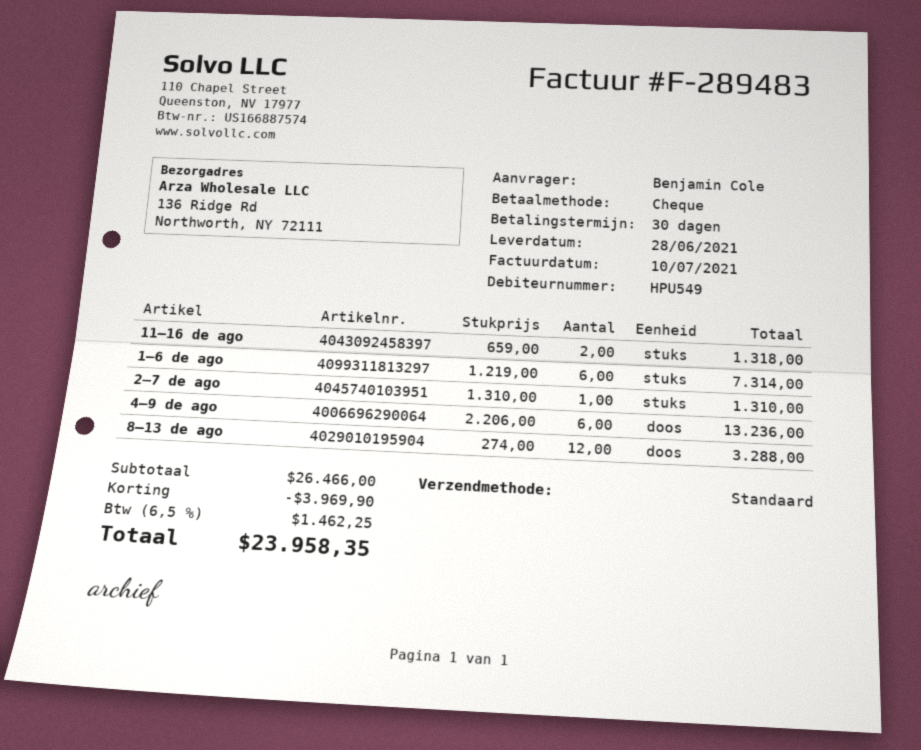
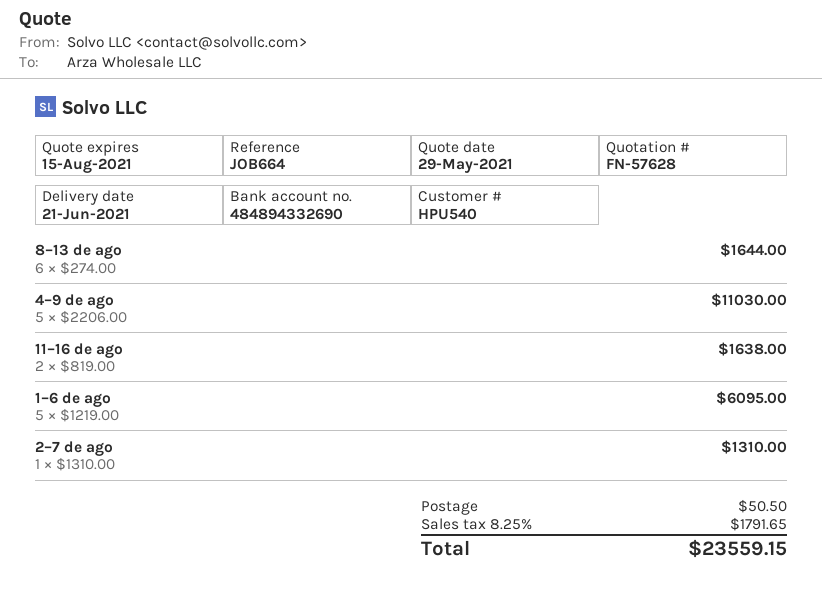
delivery date: 2021-06-28 -> 2021-06-21
customer number: HPU549 -> HPU540
11–16 de ago: 2 x 659.00 = 1318.00 -> 2 x 819.00 = 1638.00
1–6 de ago: 6 x 1219.00 = 7314.00 -> 5 x 1219.00 = 6095.00
4–9 de ago: 6 x 2206.00 = 13236.00 -> 5 x 2206.00 = 11030.00
8–13 de ago: 12 x 274.00 = 3288.00 -> 6 x 274.00 = 1644.00
discount: 3969.90 -> none
shipping: none -> 50.50
tax: 6.5% = 1462.25 -> 8.25% = 1791.65
total: 23958.35 -> 23559.15

